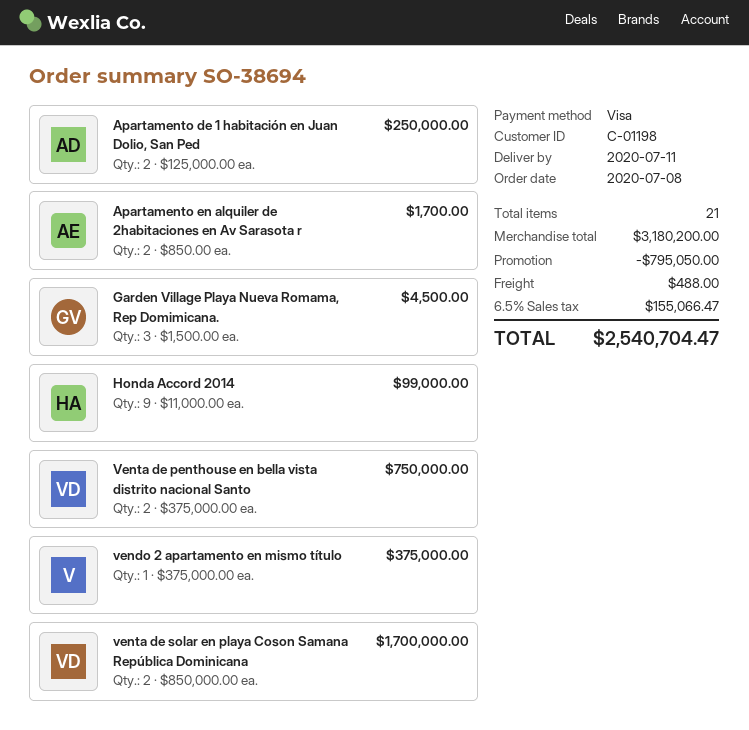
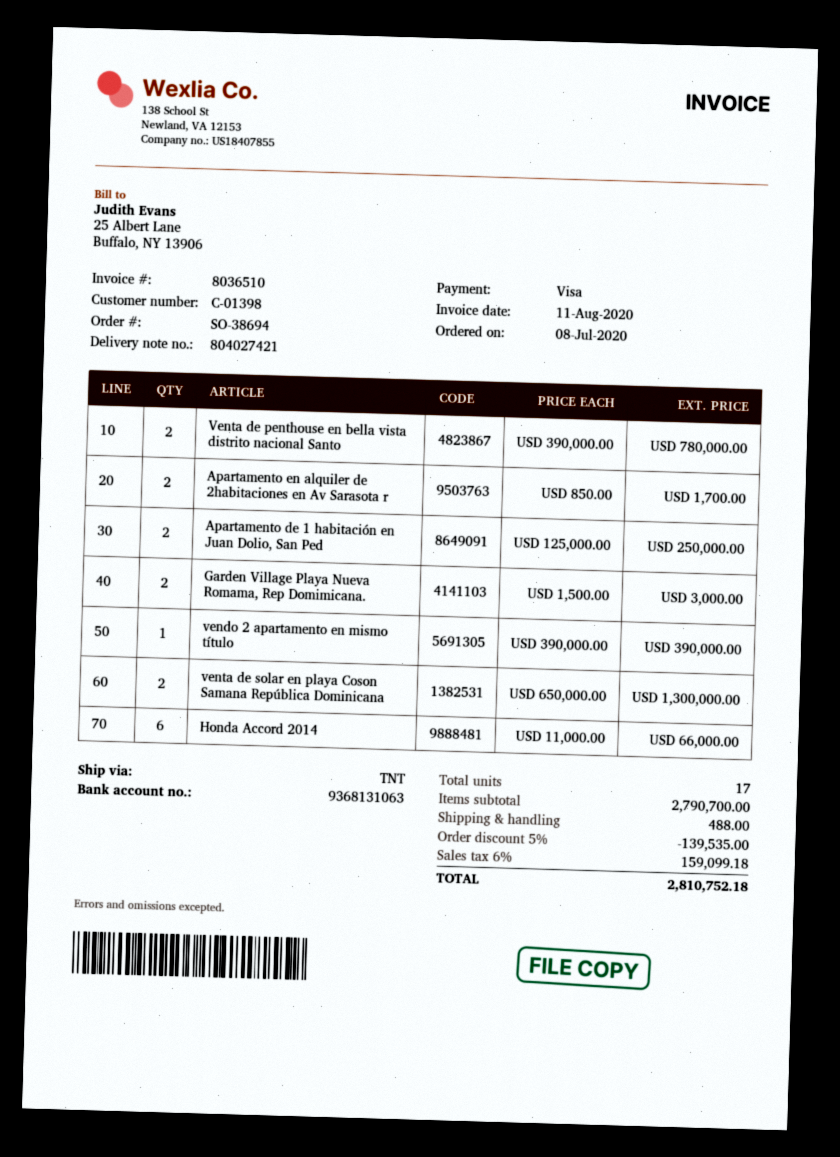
customer number: C-01198 -> C-01398
Garden Village Playa Nueva Romama, Rep Domimicana.: 3 x 1500.00 = 4500.00 -> 2 x 1500.00 = 3000.00
Honda Accord 2014: 9 x 11000.00 = 99000.00 -> 6 x 11000.00 = 66000.00
Venta de penthouse en bella vista distrito nacional Santo: 2 x 375000.00 = 750000.00 -> 2 x 390000.00 = 780000.00
vendo 2 apartamento en mismo título: 1 x 375000.00 = 375000.00 -> 1 x 390000.00 = 390000.00
venta de solar en playa Coson Samana República Dominicana: 2 x 850000.00 = 1700000.00 -> 2 x 650000.00 = 1300000.00
total quantity: 21 -> 17
subtotal: 3180200.00 -> 2790700.00
discount: 795050.00 -> 139535.00
tax: 6.5% = 155066.47 -> 6% = 159099.18
total: 2540704.47 -> 2810752.18

